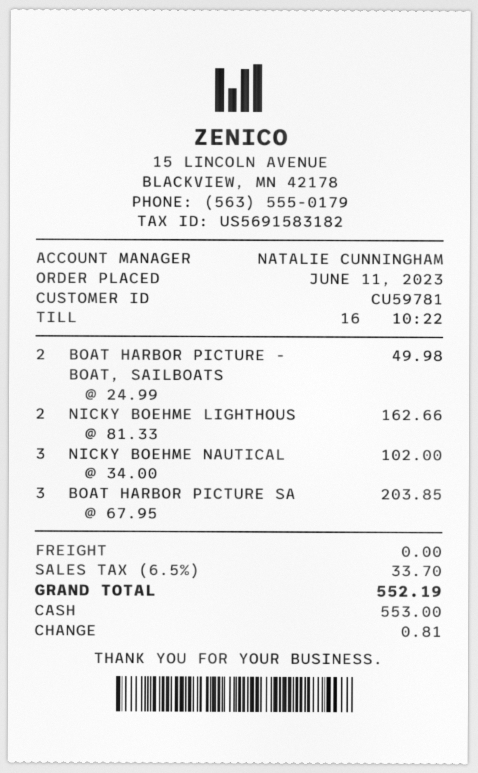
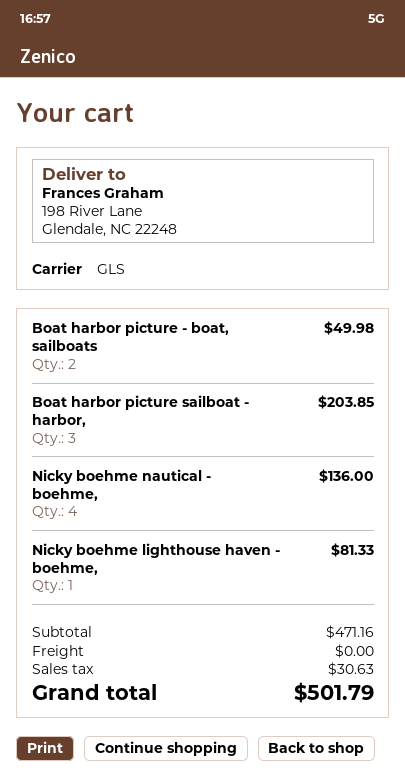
NICKY BOEHME LIGHTHOUS: 2 for 162.66 -> 1 for 81.33
NICKY BOEHME NAUTICAL: 3 for 102.00 -> 4 for 136.00
tax: 33.70 -> 30.63
total: 552.19 -> 501.79

